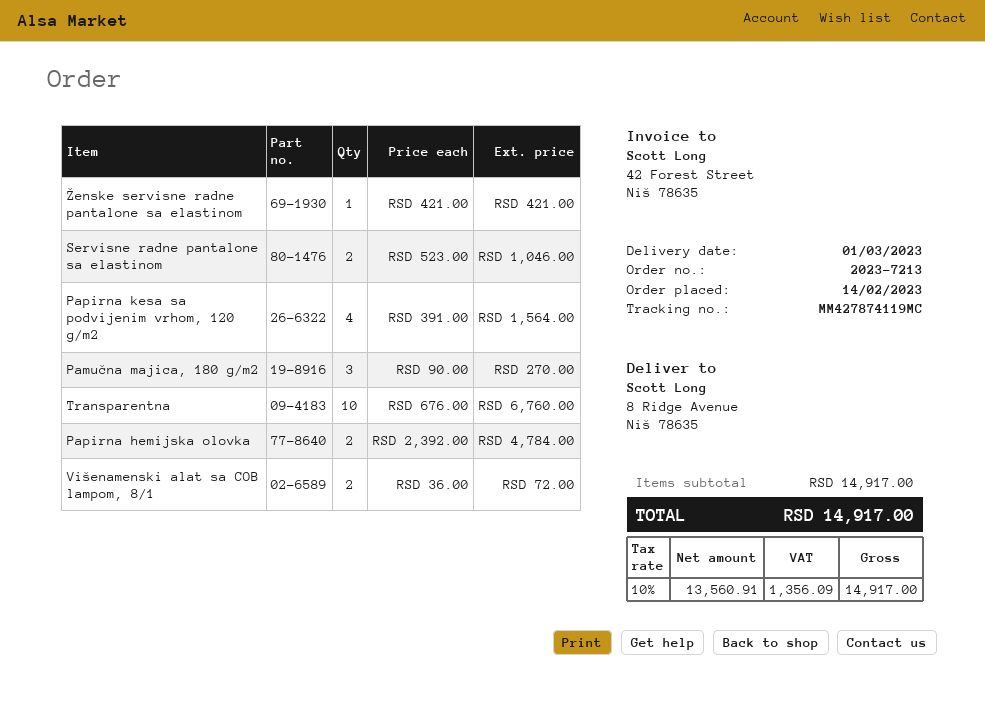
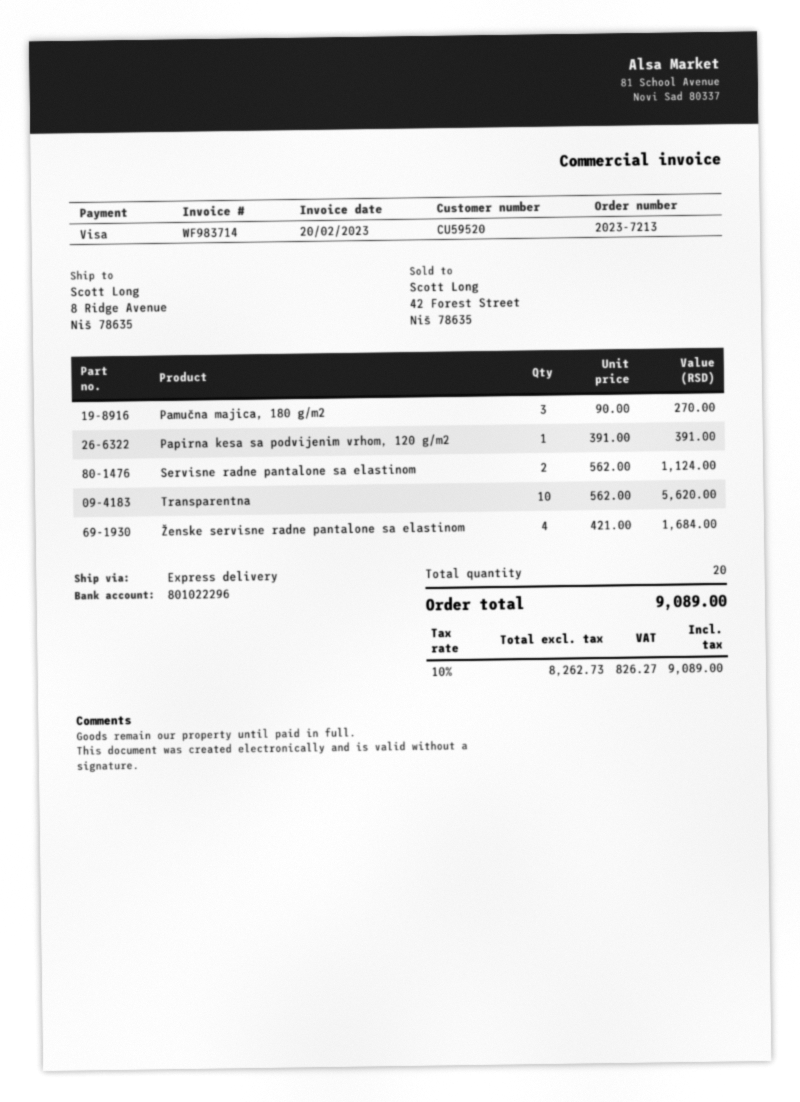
Ženske servisne radne pantalone sa elastinom: 1 x 421.00 = 421.00 -> 4 x 421.00 = 1684.00
Servisne radne pantalone sa elastinom: 2 x 523.00 = 1046.00 -> 2 x 562.00 = 1124.00
Papirna kesa sa podvijenim vrhom, 120 g/m2: 4 x 391.00 = 1564.00 -> 1 x 391.00 = 391.00
Transparentna: 10 x 676.00 = 6760.00 -> 10 x 562.00 = 5620.00
Papirna hemijska olovka: 2 x 2392.00 = 4784.00 -> none
Višenamenski alat sa COB lampom, 8/1: 2 x 36.00 = 72.00 -> none
net: 13560.91 -> 8262.73
tax: 10% = 1356.09 -> 10% = 826.27
total: 14917.00 -> 9089.00

